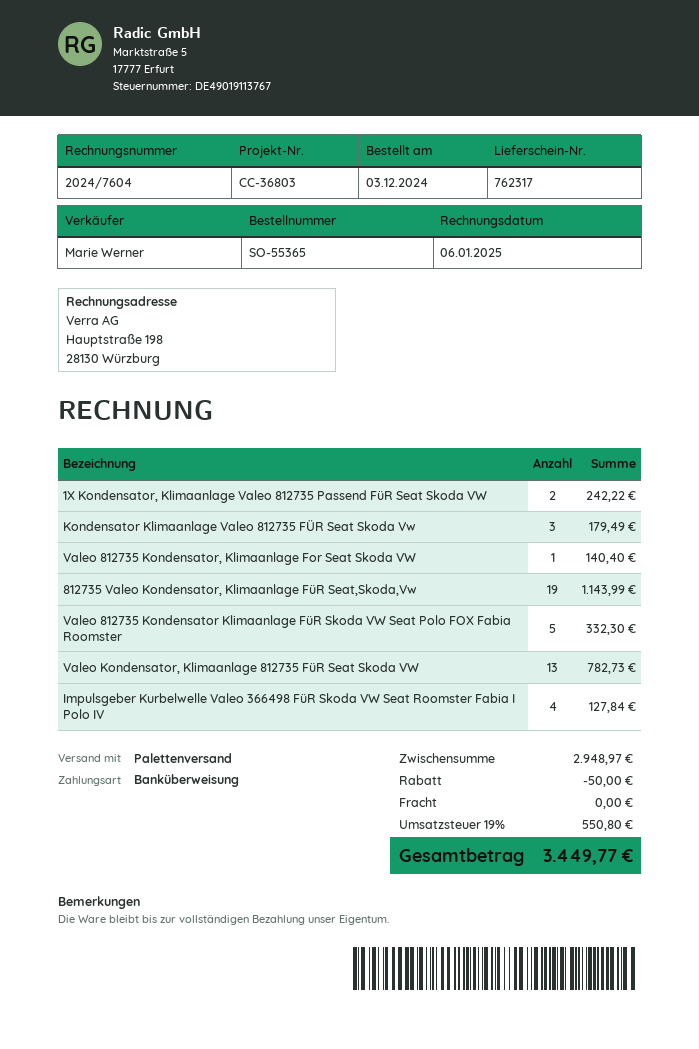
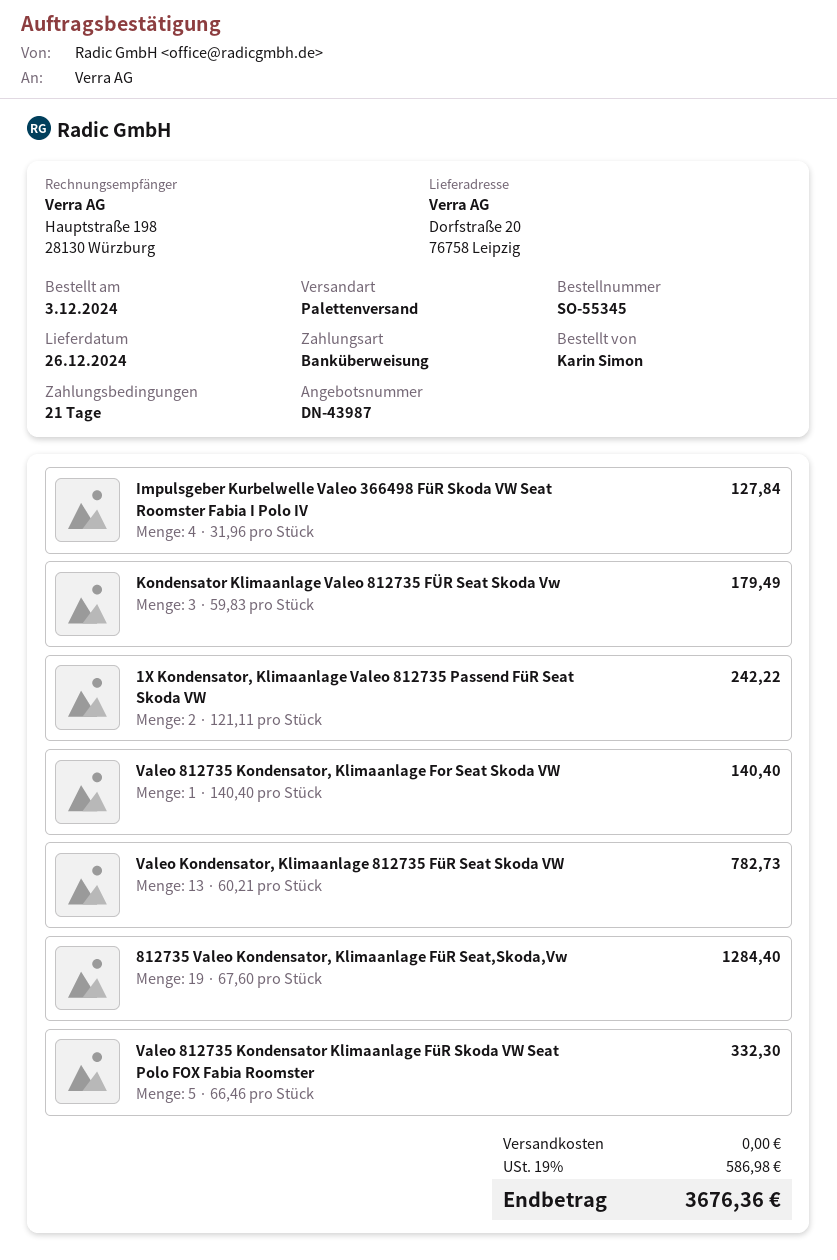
order number: SO-55365 -> SO-55345
812735 Valeo Kondensator, Klimaanlage FüR Seat,Skoda,Vw: 19 for 1143.99 -> 19 for 1284.40
discount: 50.00 -> none
tax: 19% = 550.80 -> 19% = 586.98
total: 3449.77 -> 3676.36

